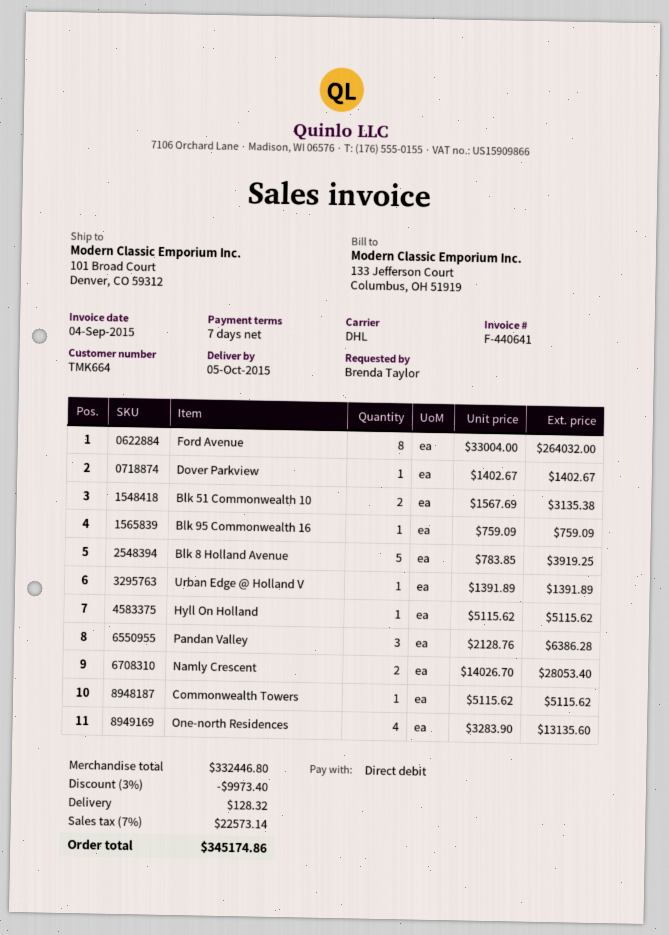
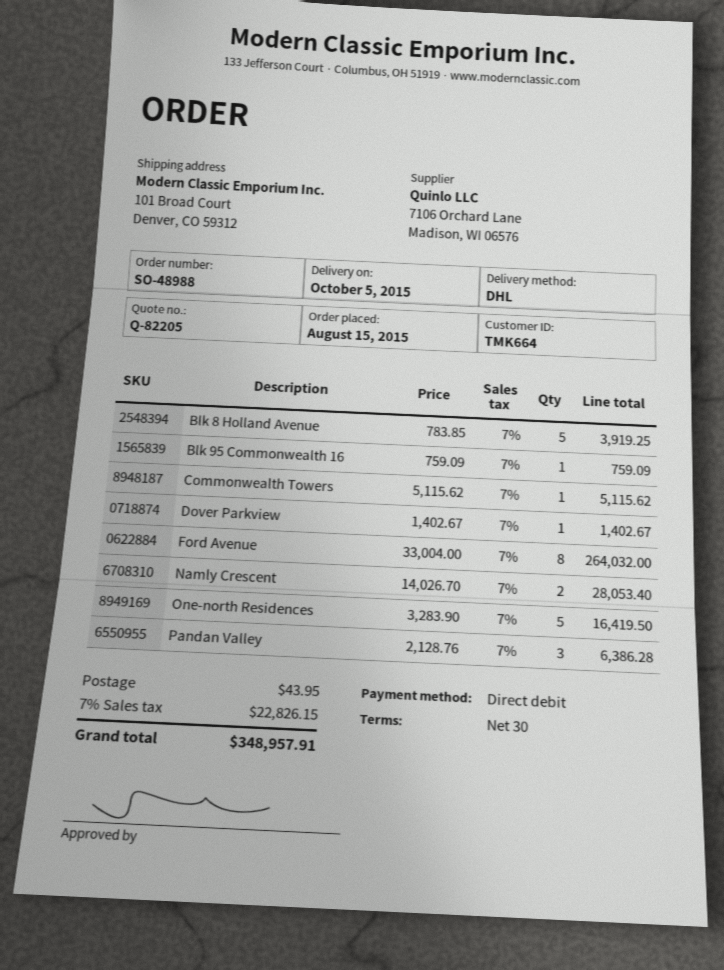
payment terms: 7 days -> 30 days
Blk 51 Commonwealth 10: 2 x 1567.69 = 3135.38 -> none
Urban Edge @ Holland V: 1 x 1391.89 = 1391.89 -> none
Hyll On Holland: 1 x 5115.62 = 5115.62 -> none
One-north Residences: 4 x 3283.90 = 13135.60 -> 5 x 3283.90 = 16419.50
discount: 3% = 9973.40 -> none
shipping: 128.32 -> 43.95
tax: 7% = 22573.14 -> 7% = 22826.15
total: 345174.86 -> 348957.91

